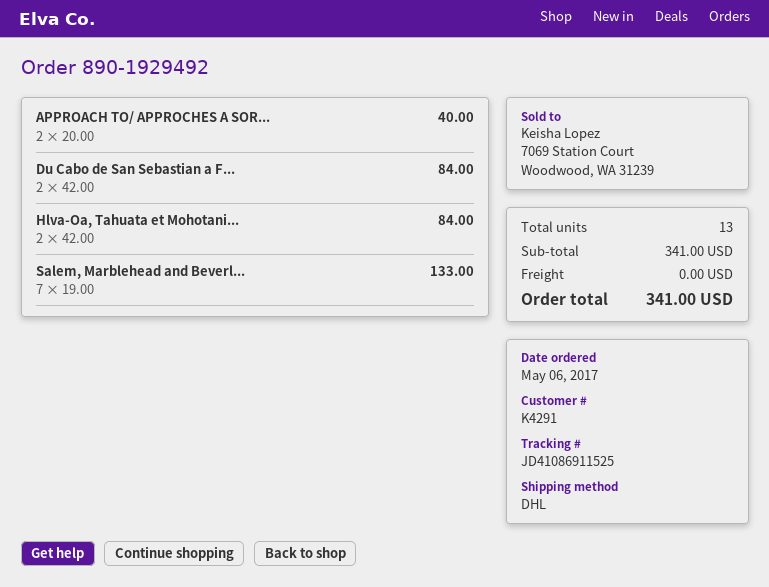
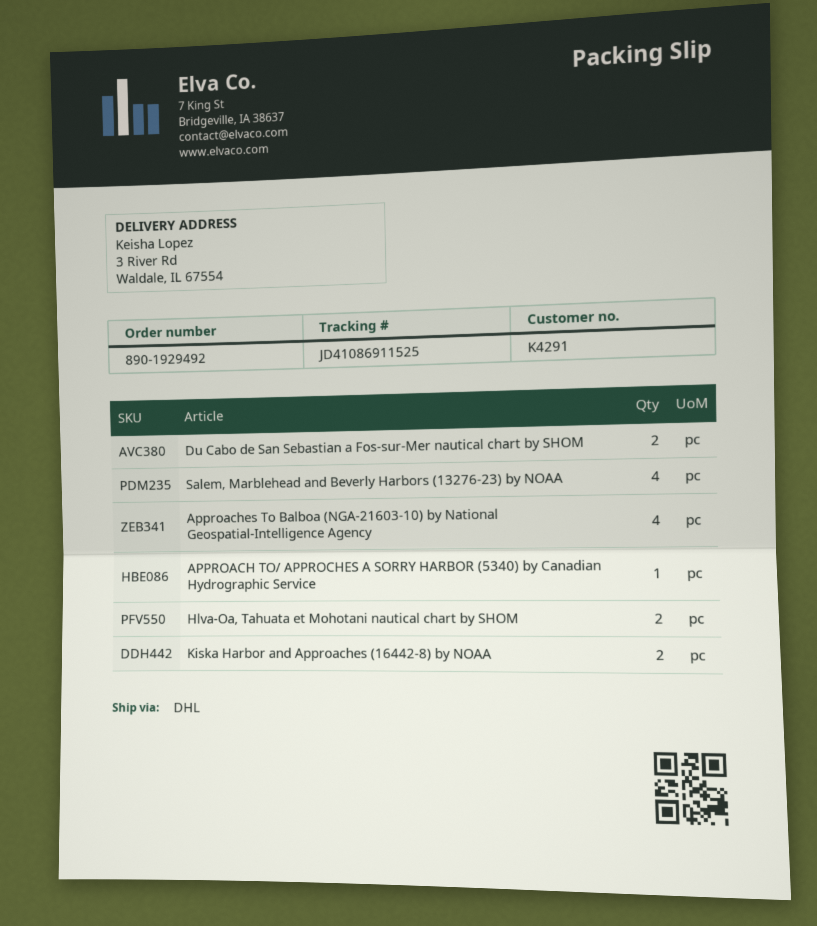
APPROACH TO/ APPROCHES A SOR...: 2 -> 1
Salem, Marblehead and Beverl...: 7 -> 4
Approaches To Balboa (NGA-21603-10) by National Geospatial-Intelligence Agency: none -> 4
Kiska Harbor and Approaches (16442-8) by NOAA: none -> 2

